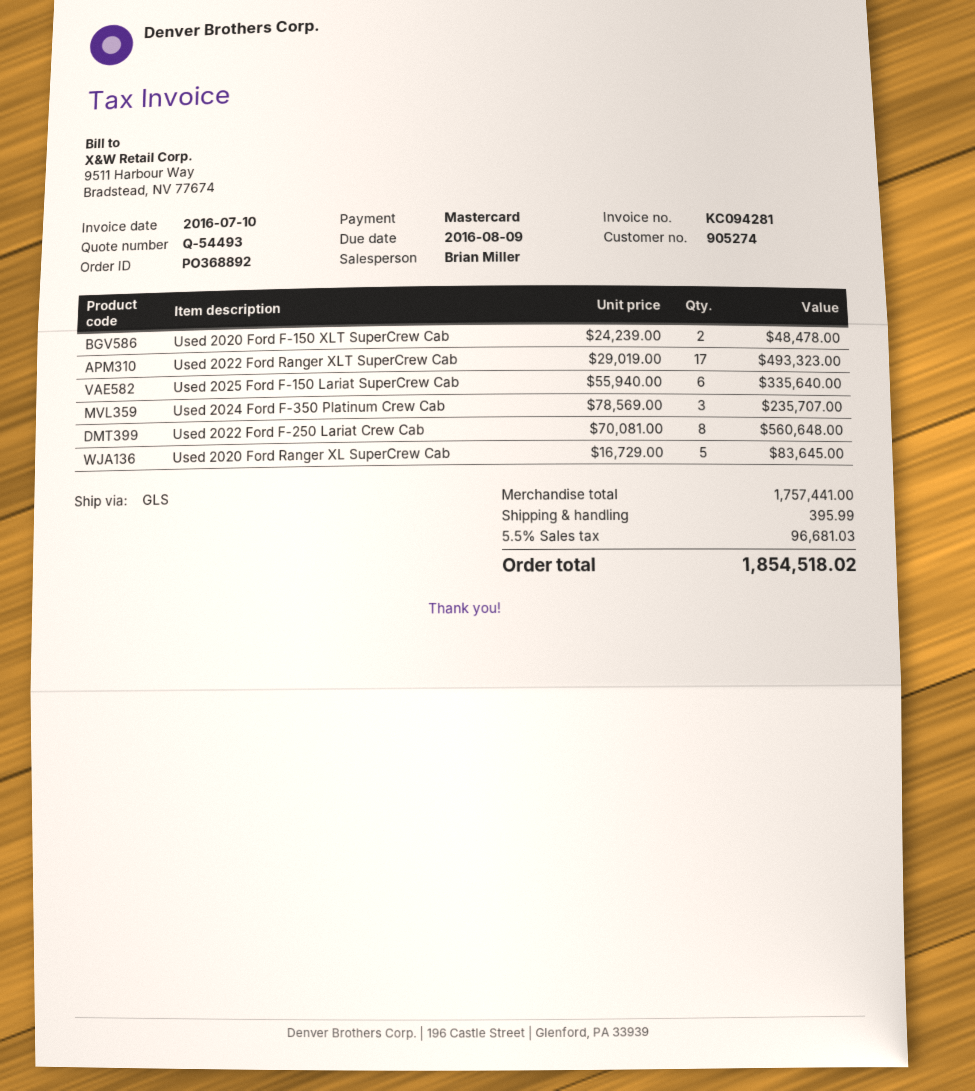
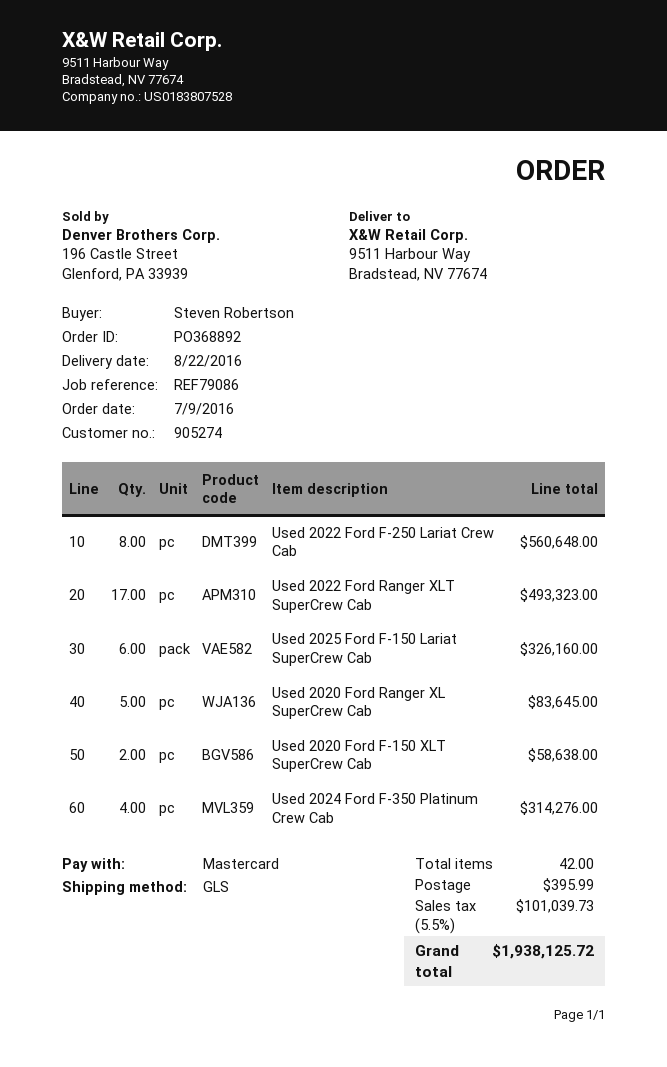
Used 2020 Ford F-150 XLT SuperCrew Cab: 2 for 48478.00 -> 2 for 58638.00
Used 2025 Ford F-150 Lariat SuperCrew Cab: 6 for 335640.00 -> 6 for 326160.00
Used 2024 Ford F-350 Platinum Crew Cab: 3 for 235707.00 -> 4 for 314276.00
tax: 5.5% = 96681.03 -> 5.5% = 101039.73
total: 1854518.02 -> 1938125.72

